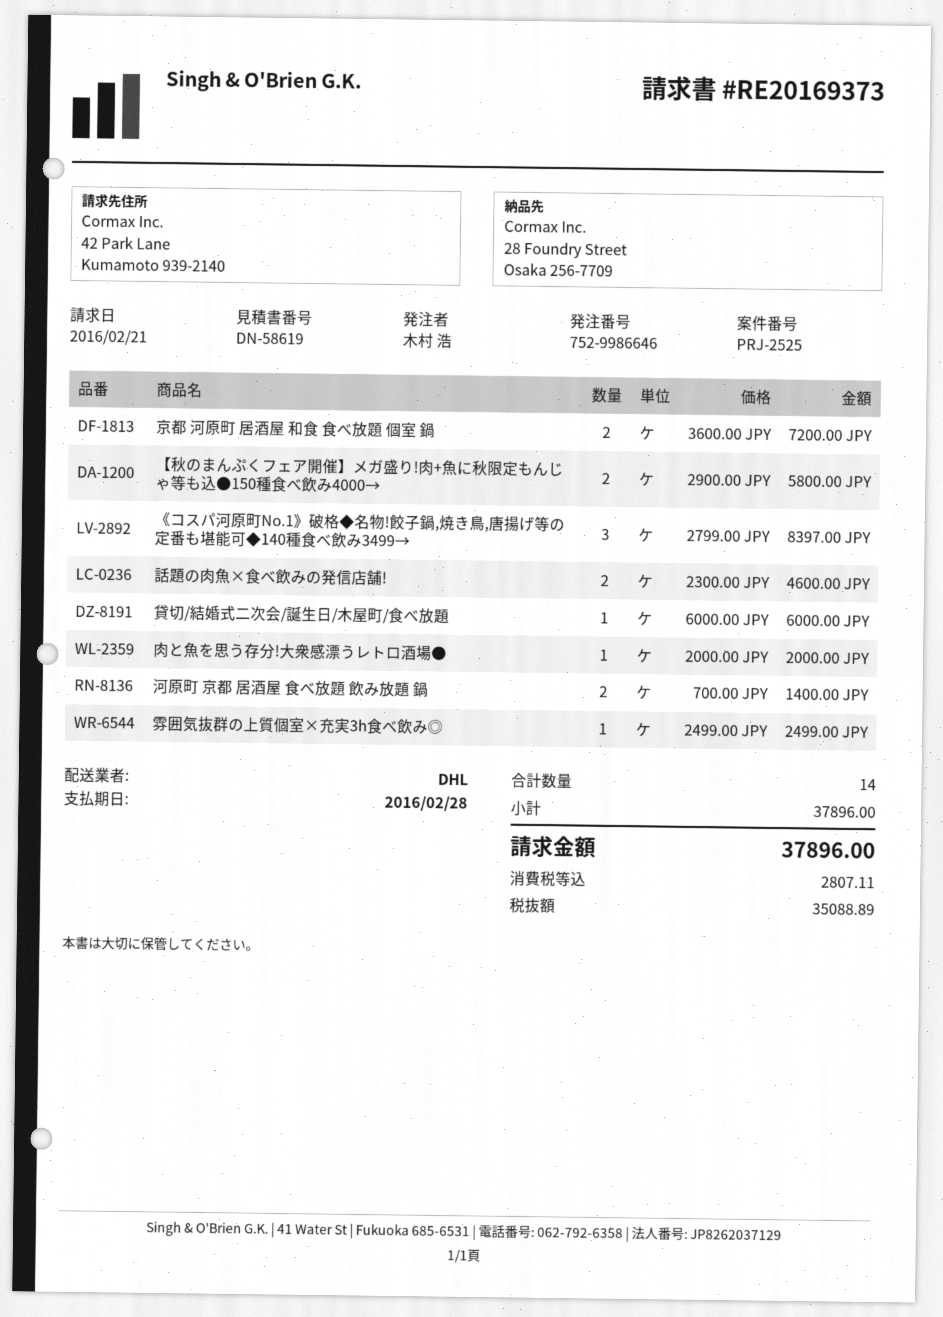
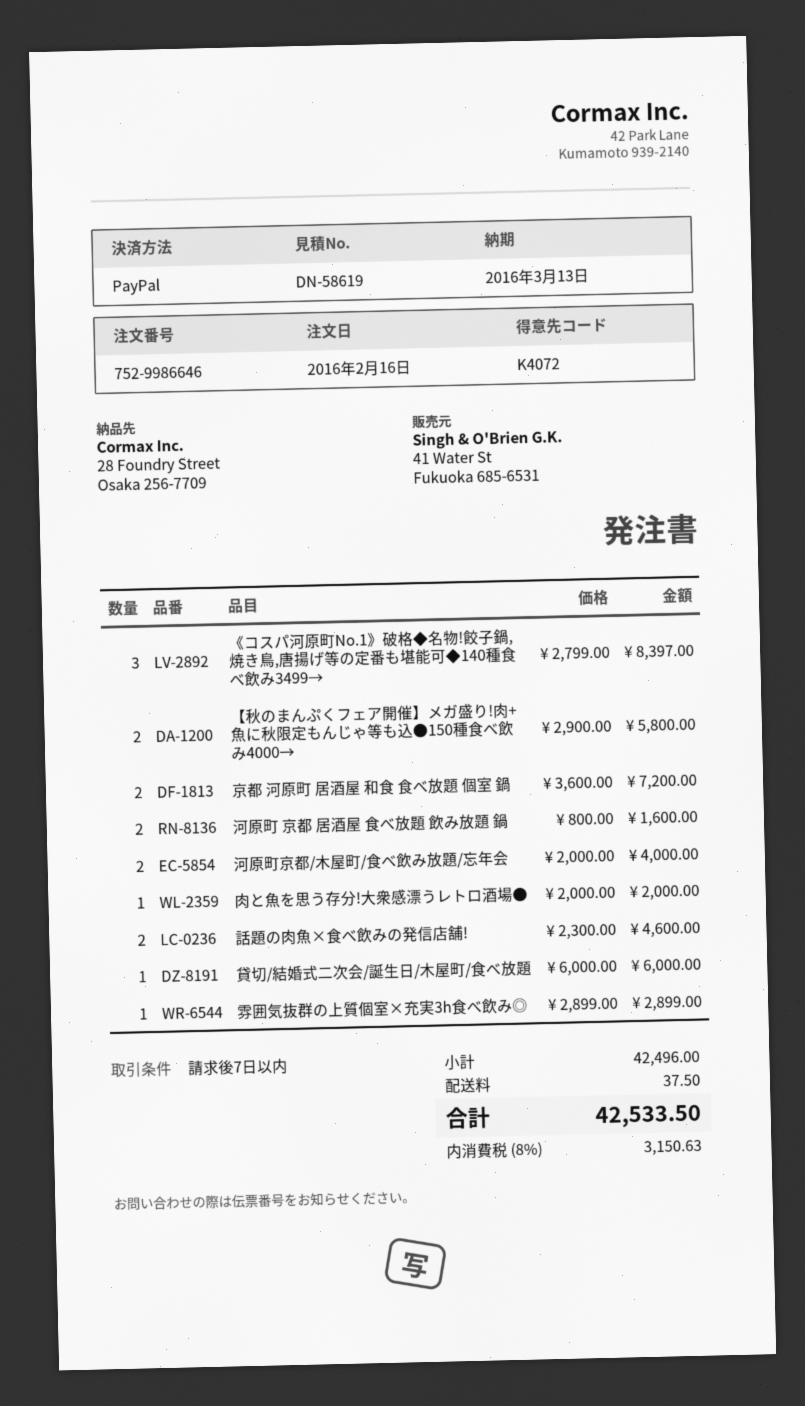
河原町 京都 居酒屋 食べ放題 飲み放題 鍋: 2 x 700.00 = 1400.00 -> 2 x 800.00 = 1600.00
雰囲気抜群の上質個室×充実3h食べ飲み◎: 1 x 2499.00 = 2499.00 -> 1 x 2899.00 = 2899.00
河原町京都/木屋町/食べ飲み放題/忘年会: none -> 2 x 2000.00 = 4000.00
subtotal: 37896.00 -> 42496.00
shipping: none -> 37.50
tax: 2807.11 -> 3150.63
total: 37896.00 -> 42533.50

